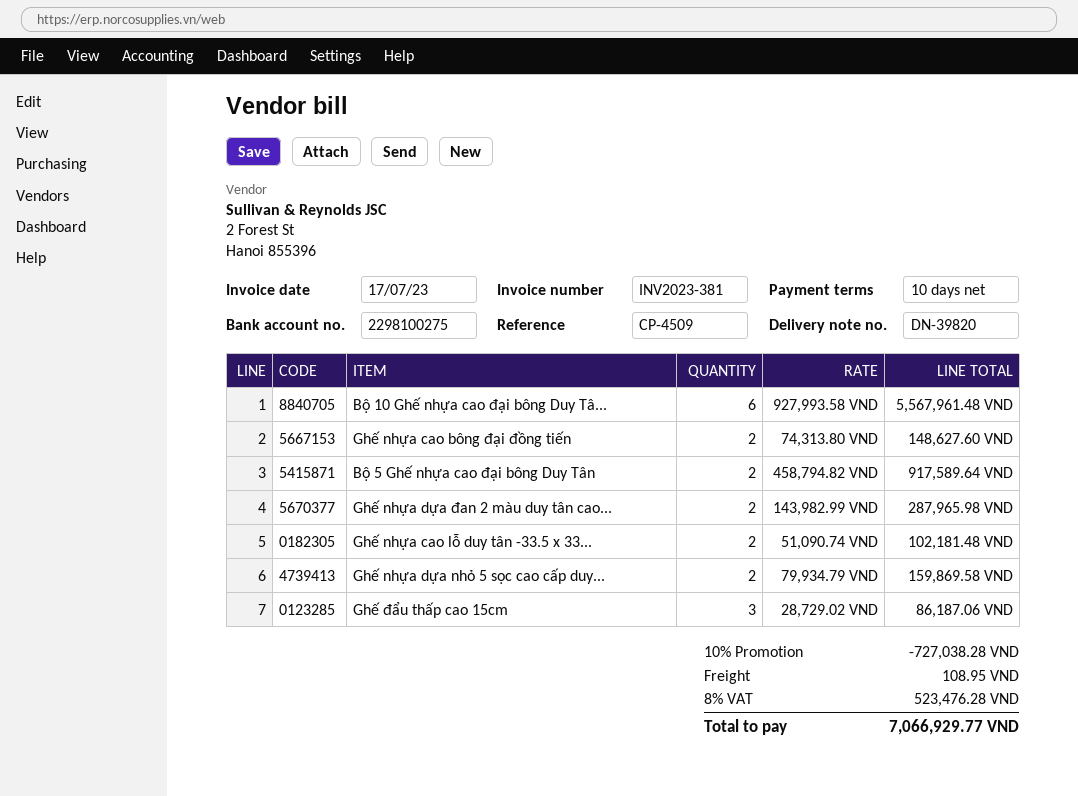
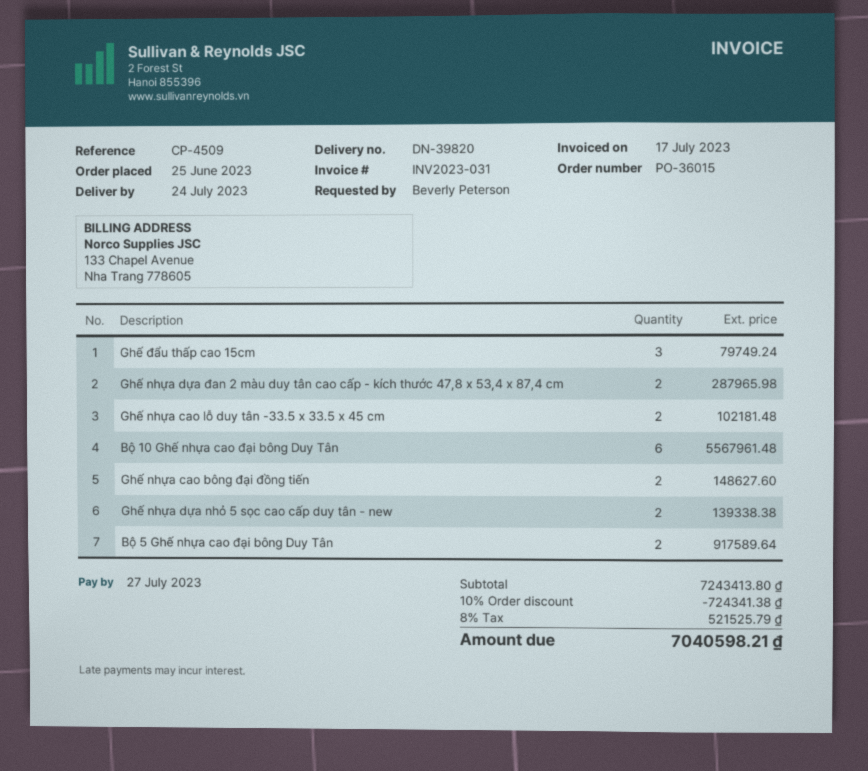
invoice number: INV2023-381 -> INV2023-031
Ghế nhựa dựa nhỏ 5 sọc cao cấp duy...: 2 for 159869.58 -> 2 for 139338.38
Ghế đẩu thấp cao 15cm: 3 for 86187.06 -> 3 for 79749.24
discount: 10% = 727038.28 -> 10% = 724341.38
shipping: 108.95 -> none
tax: 8% = 523476.28 -> 8% = 521525.79
total: 7066929.77 -> 7040598.21

